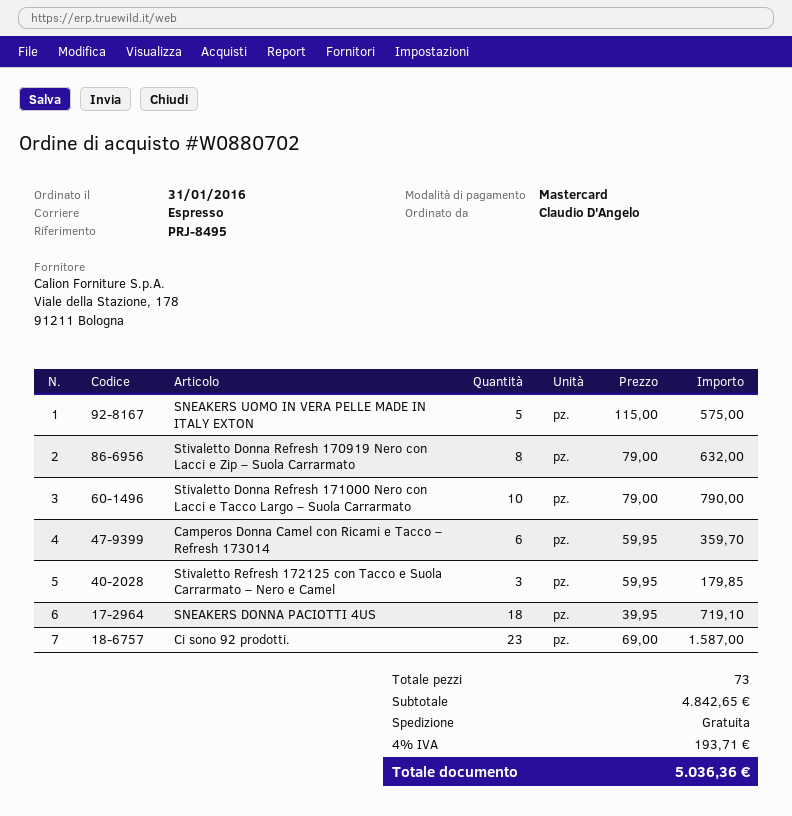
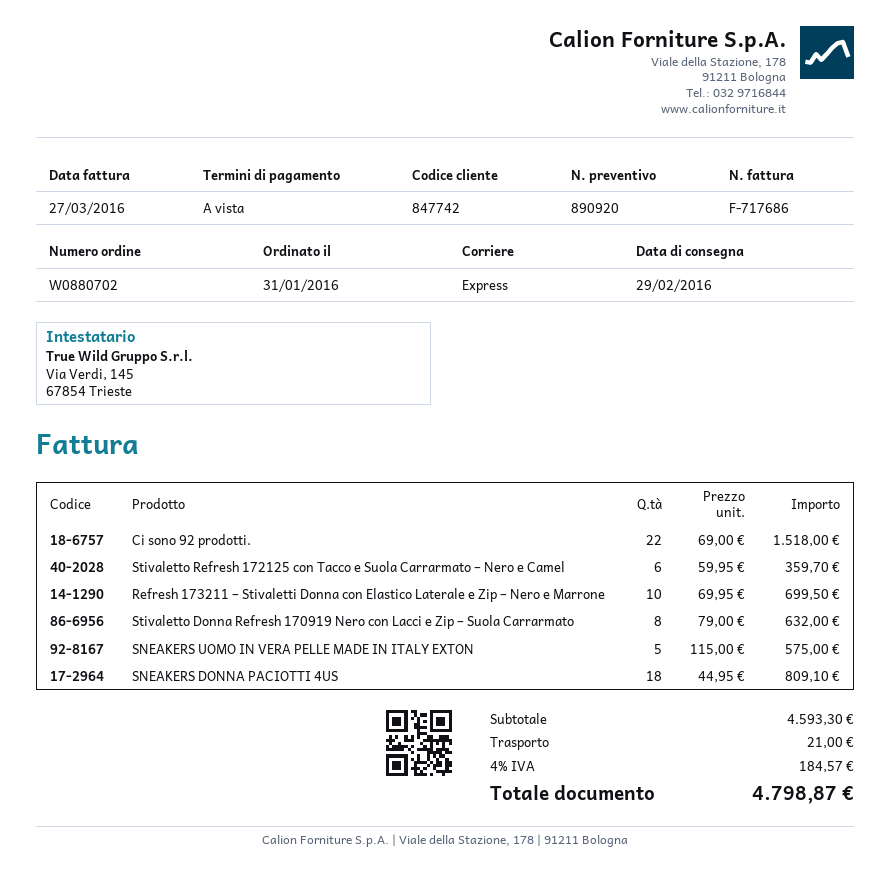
Stivaletto Donna Refresh 171000 Nero con Lacci e Tacco Largo – Suola Carrarmato: 10 x 79.00 = 790.00 -> none
Camperos Donna Camel con Ricami e Tacco – Refresh 173014: 6 x 59.95 = 359.70 -> none
Stivaletto Refresh 172125 con Tacco e Suola Carrarmato – Nero e Camel: 3 x 59.95 = 179.85 -> 6 x 59.95 = 359.70
SNEAKERS DONNA PACIOTTI 4US: 18 x 39.95 = 719.10 -> 18 x 44.95 = 809.10
Ci sono 92 prodotti.: 23 x 69.00 = 1587.00 -> 22 x 69.00 = 1518.00
Refresh 173211 – Stivaletti Donna con Elastico Laterale e Zip – Nero e Marrone: none -> 10 x 69.95 = 699.50
subtotal: 4842.65 -> 4593.30
shipping: 0.00 -> 21.00
tax: 4% = 193.71 -> 4% = 184.57
total: 5036.36 -> 4798.87

